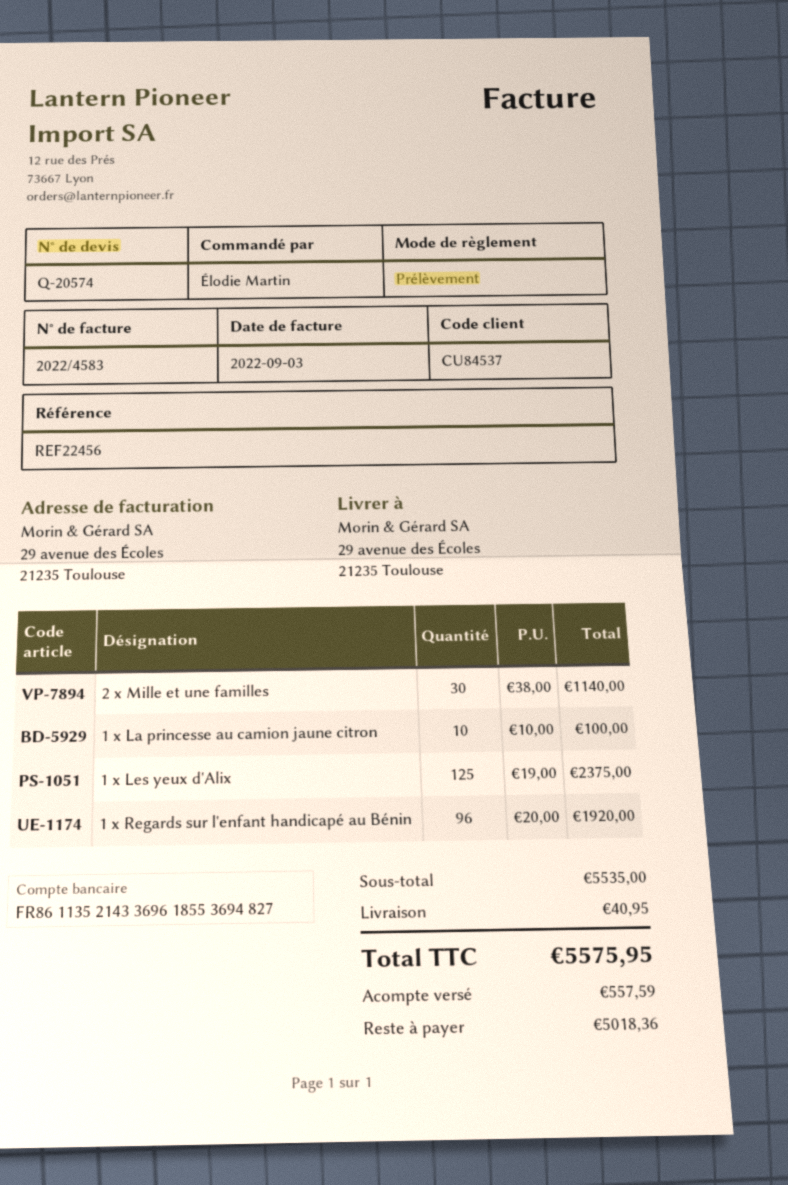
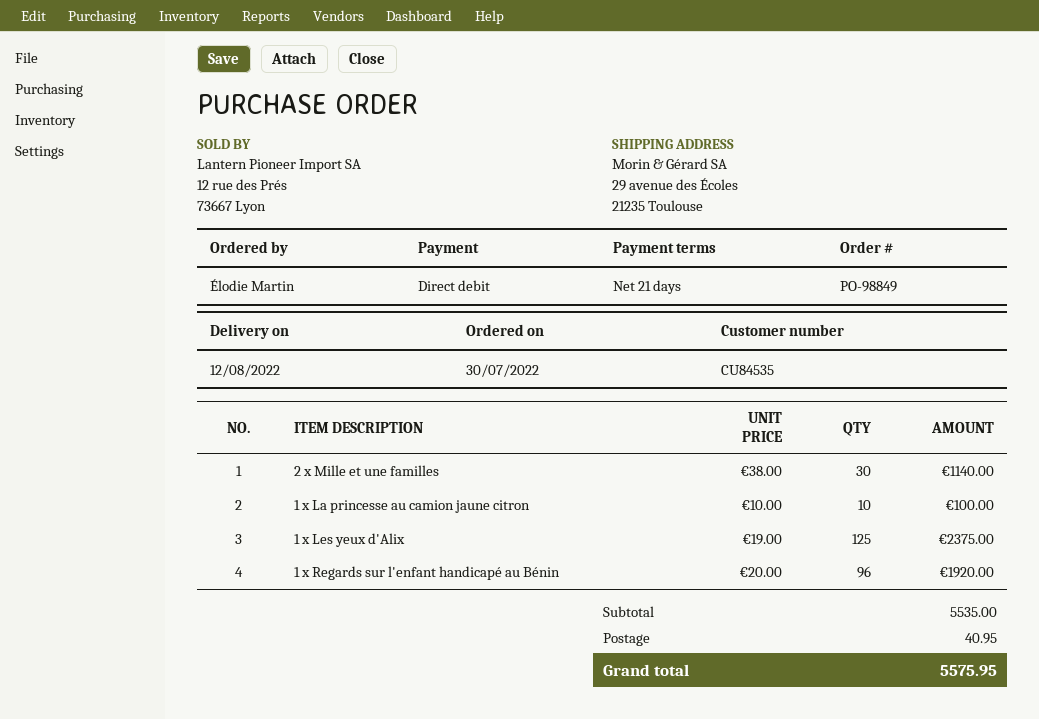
customer number: CU84537 -> CU84535

